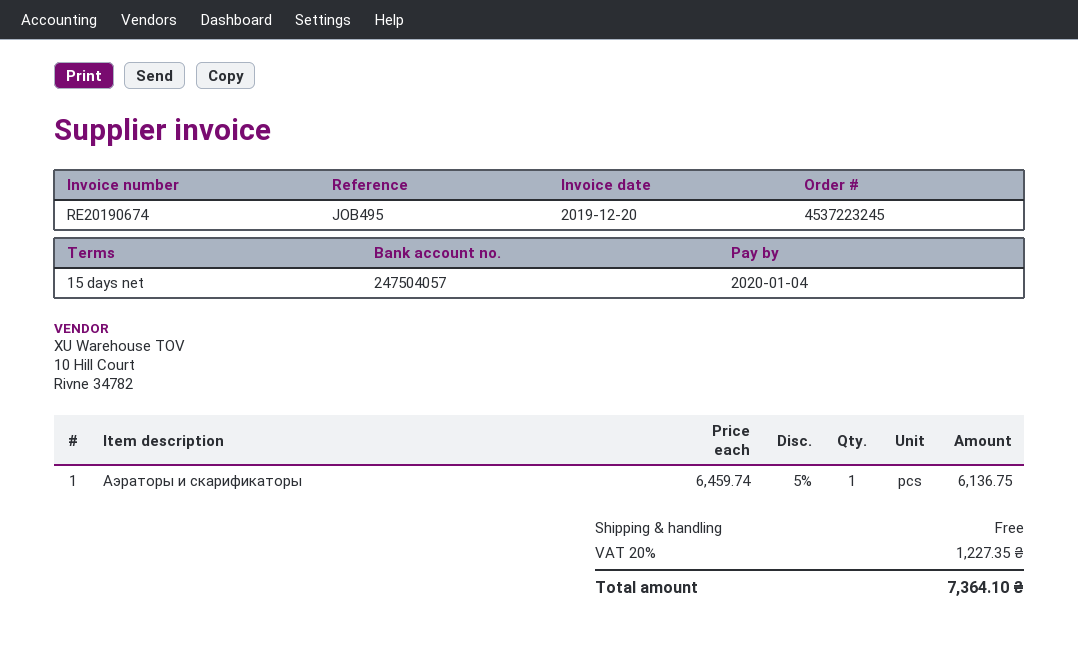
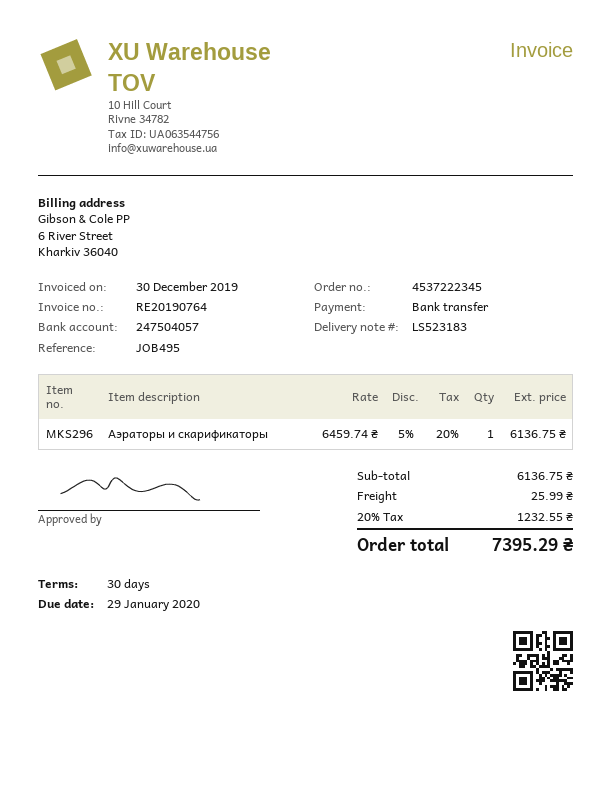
order number: 4537223245 -> 4537222345
invoice number: RE20190674 -> RE20190764
invoice date: 2019-12-20 -> 2019-12-30
payment terms: 15 days -> 30 days
due date: 2020-01-04 -> 2020-01-29
shipping: 0.00 -> 25.99
tax: 20% = 1227.35 -> 20% = 1232.55
total: 7364.10 -> 7395.29

